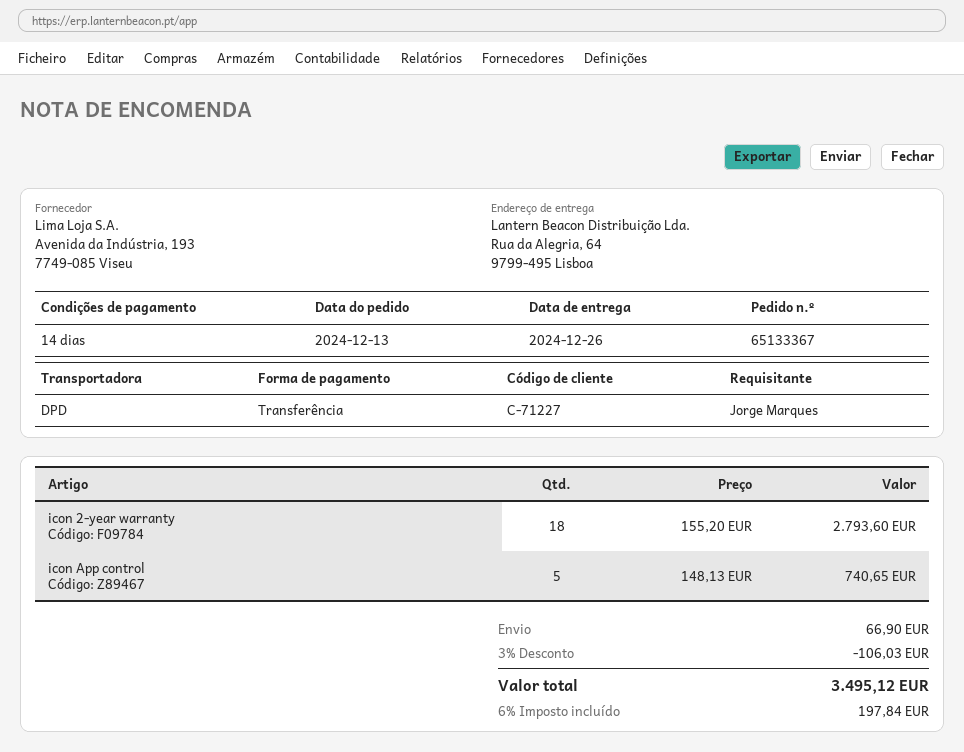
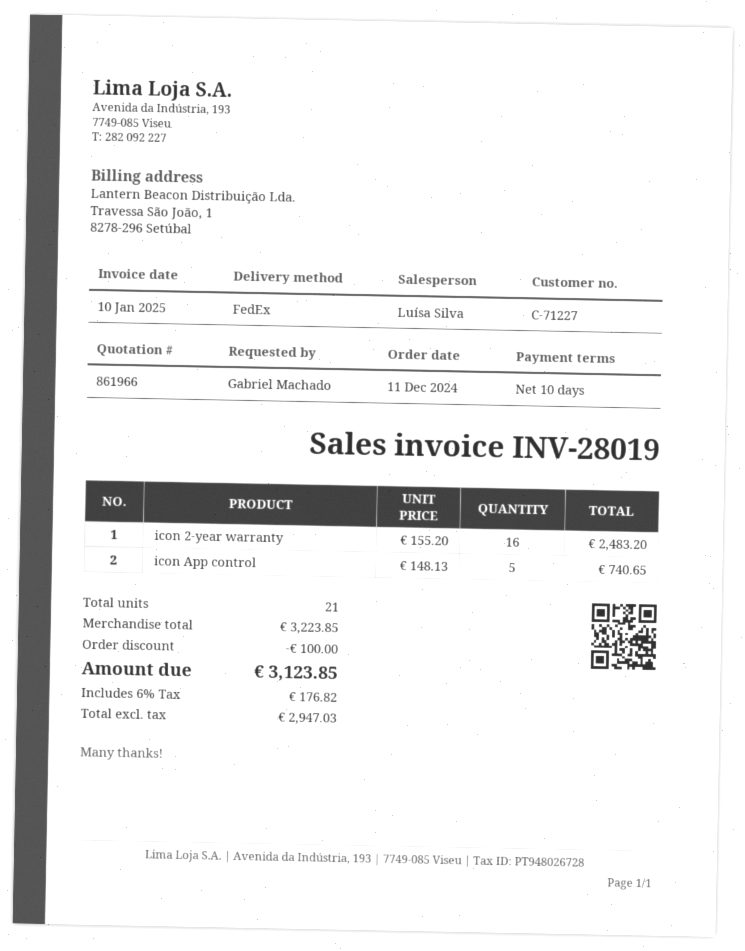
order date: 2024-12-13 -> 2024-12-11
payment terms: 14 days -> 10 days
ordered by: Jorge Marques -> Gabriel Machado
shipping method: DPD -> FedEx
icon 2-year warranty: 18 x 155.20 = 2793.60 -> 16 x 155.20 = 2483.20
discount: 106.03 -> 100.00
shipping: 66.90 -> none
tax: 6% = 197.84 -> 6% = 176.82
total: 3495.12 -> 3123.85

